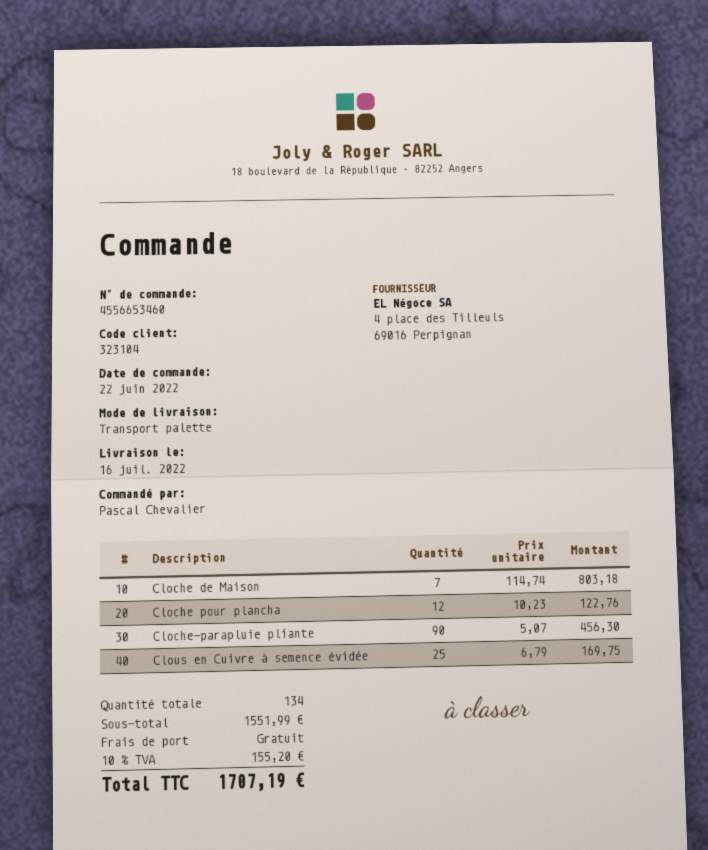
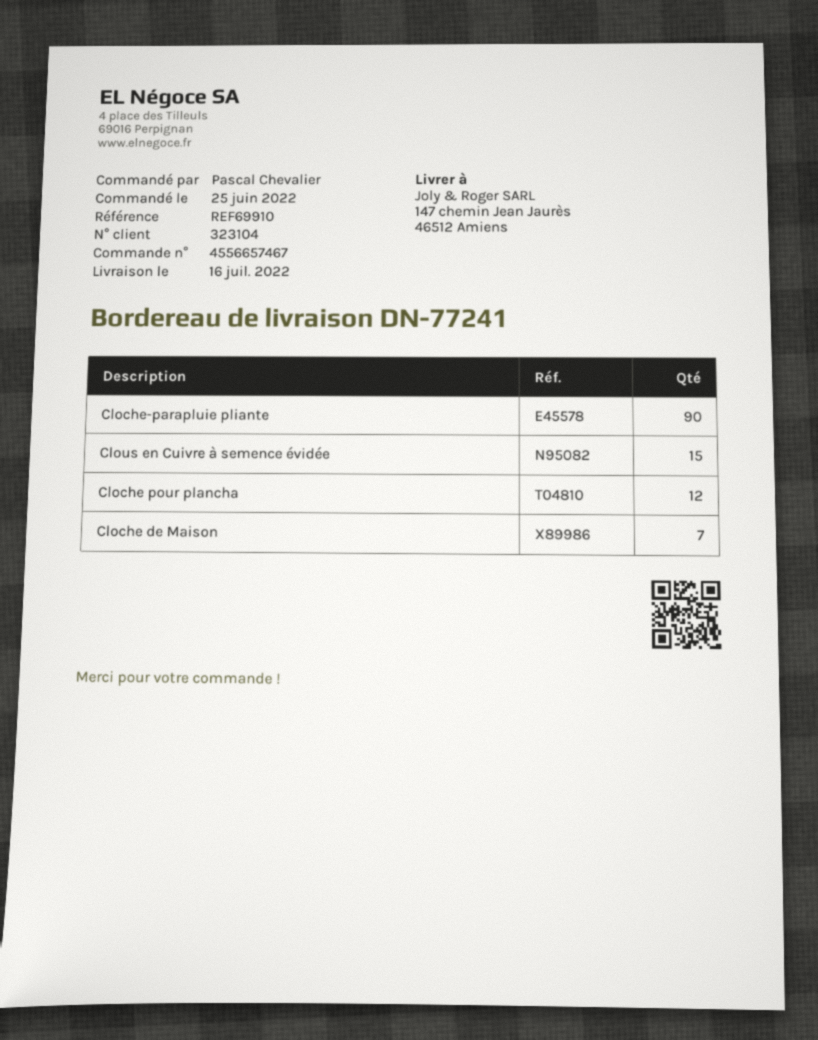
order number: 4556653460 -> 4556657467
order date: 2022-06-22 -> 2022-06-25
Clous en Cuivre à semence évidée: 25 -> 15

